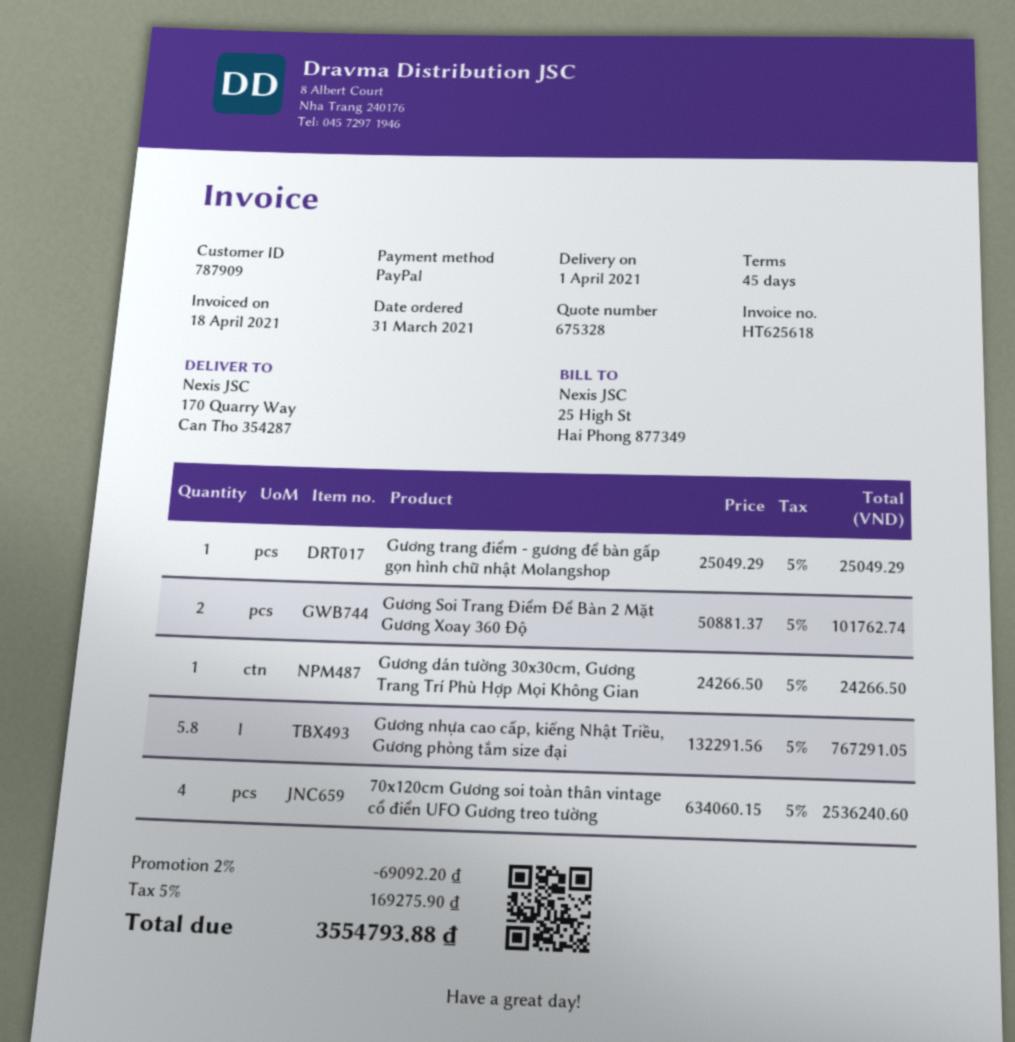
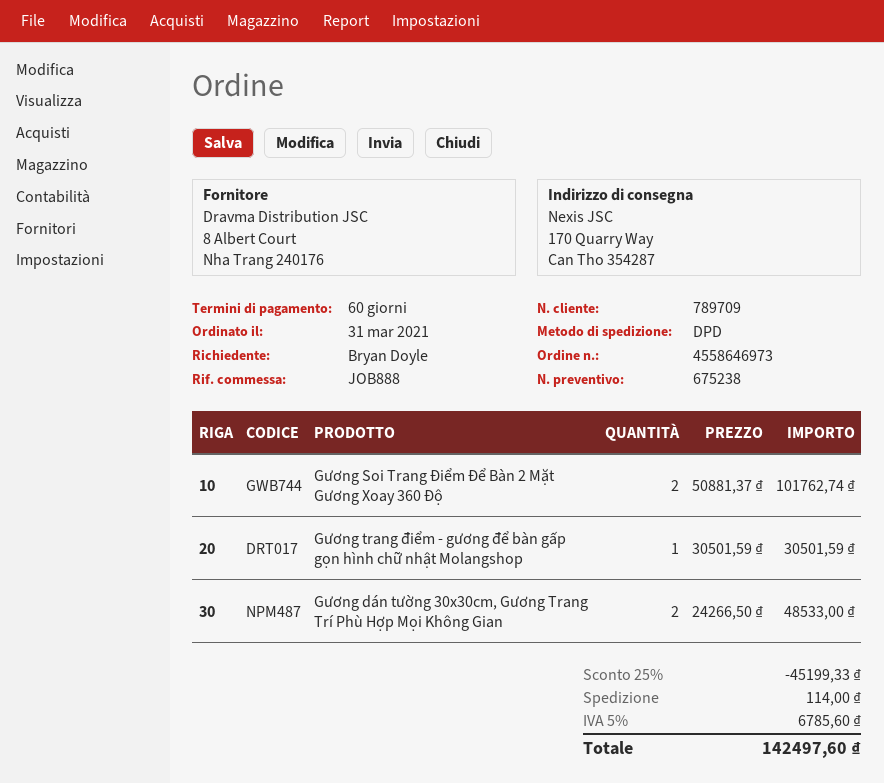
quote number: 675328 -> 675238
payment terms: 45 days -> 60 days
customer number: 787909 -> 789709
Gương trang điểm - gương để bàn gấp gọn hình chữ nhật Molangshop: 1 x 25049.29 = 25049.29 -> 1 x 30501.59 = 30501.59
Gương dán tường 30x30cm, Gương Trang Trí Phù Hợp Mọi Không Gian: 1 x 24266.50 = 24266.50 -> 2 x 24266.50 = 48533.00
Gương nhựa cao cấp, kiếng Nhật Triều, Gương phòng tắm size đại: 5.8 x 132291.56 = 767291.05 -> none
70x120cm Gương soi toàn thân vintage cổ điển UFO Gương treo tường: 4 x 634060.15 = 2536240.60 -> none
discount: 2% = 69092.20 -> 25% = 45199.33
shipping: none -> 114.00
tax: 5% = 169275.90 -> 5% = 6785.60
total: 3554793.88 -> 142497.60

